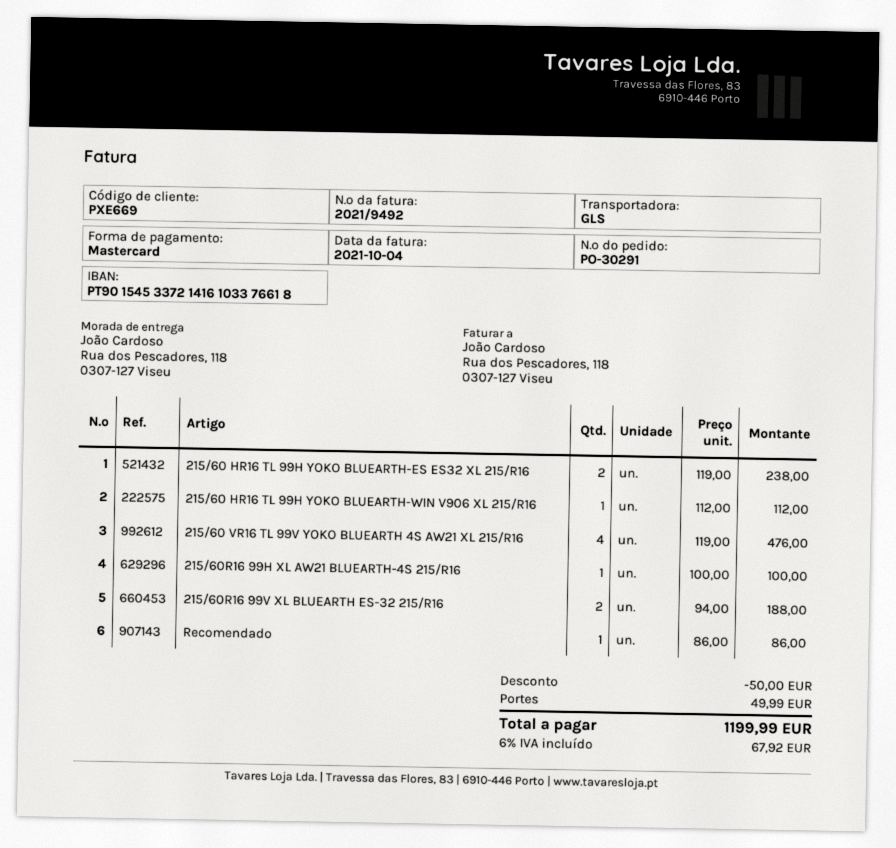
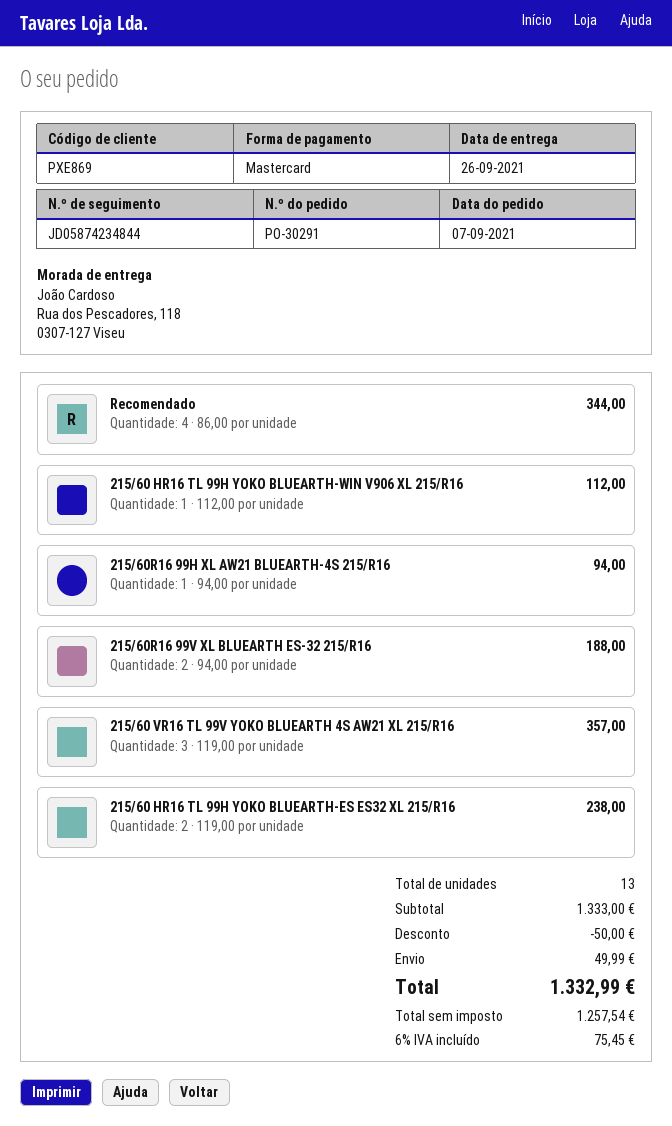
customer number: PXE669 -> PXE869
215/60 VR16 TL 99V YOKO BLUEARTH 4S AW21 XL 215/R16: 4 x 119.00 = 476.00 -> 3 x 119.00 = 357.00
215/60R16 99H XL AW21 BLUEARTH-4S 215/R16: 1 x 100.00 = 100.00 -> 1 x 94.00 = 94.00
Recomendado: 1 x 86.00 = 86.00 -> 4 x 86.00 = 344.00
tax: 6% = 67.92 -> 6% = 75.45
total: 1199.99 -> 1332.99

